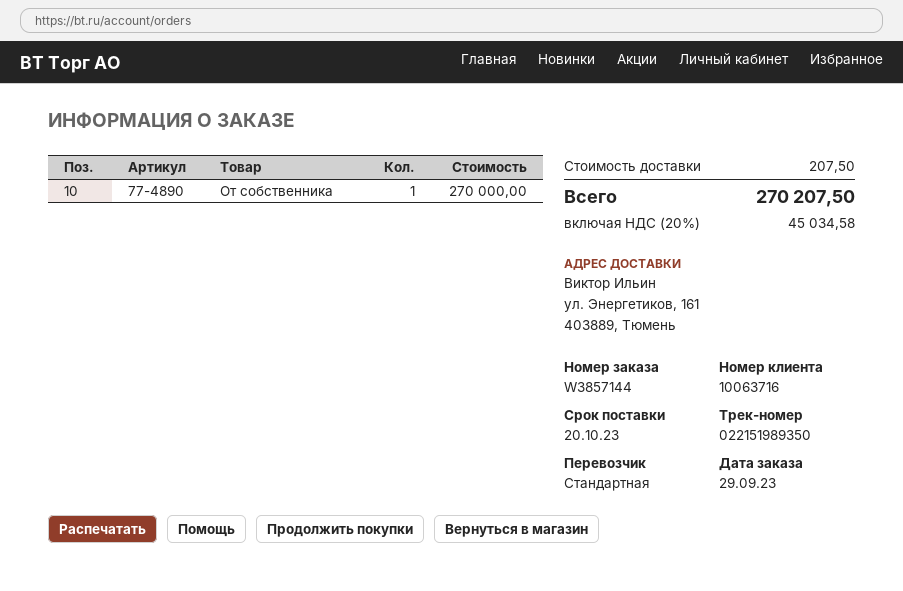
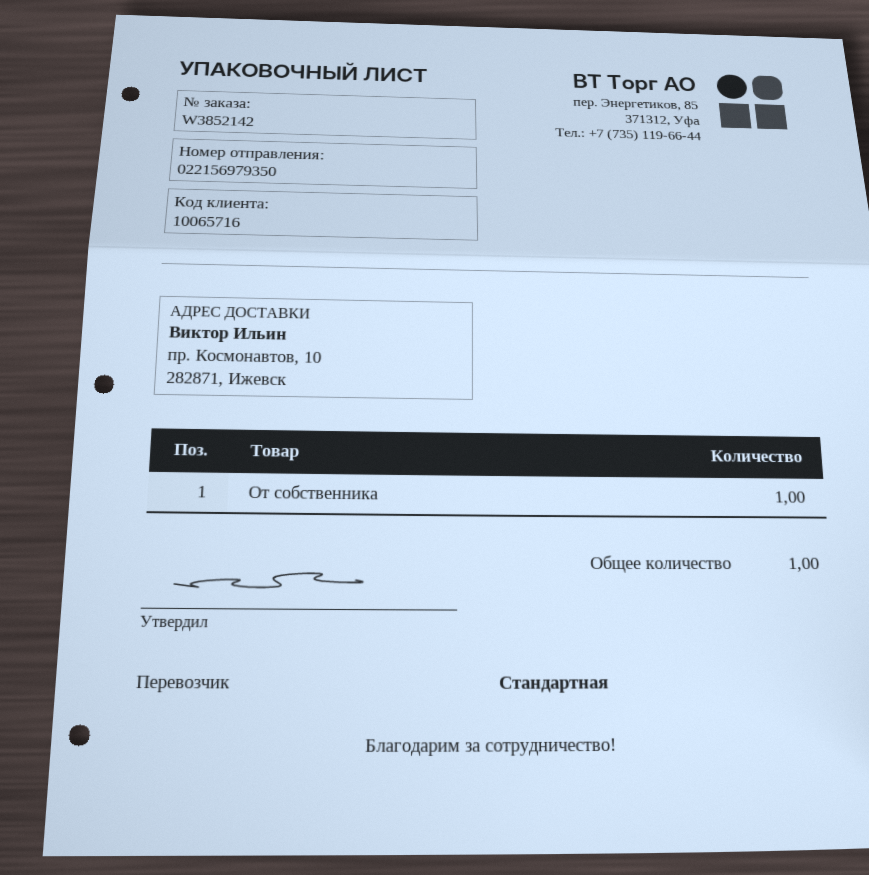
order number: W3857144 -> W3852142
customer number: 10063716 -> 10065716
tracking number: 022151989350 -> 022156979350
ship to: ул. Энергетиков, 161, 403889, Тюмень -> пр. Космонавтов, 10, 282871, Ижевск

